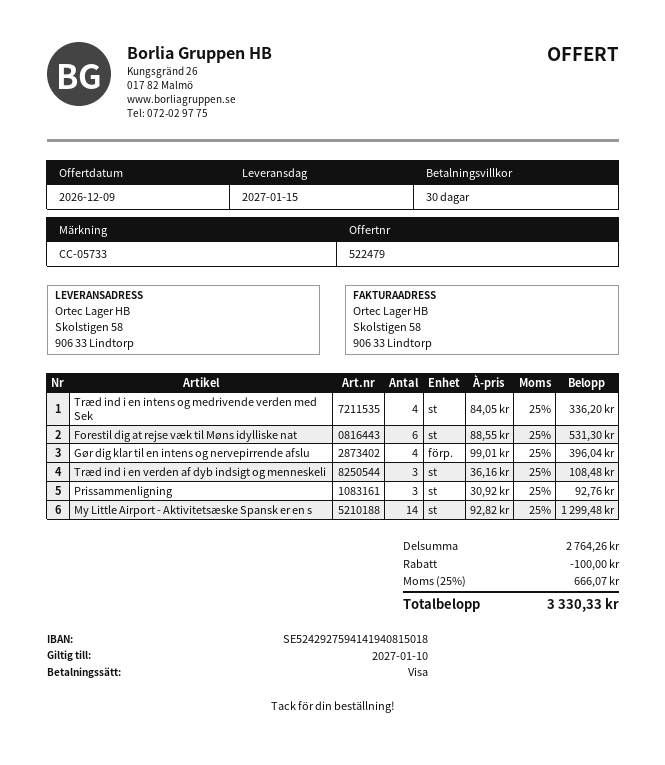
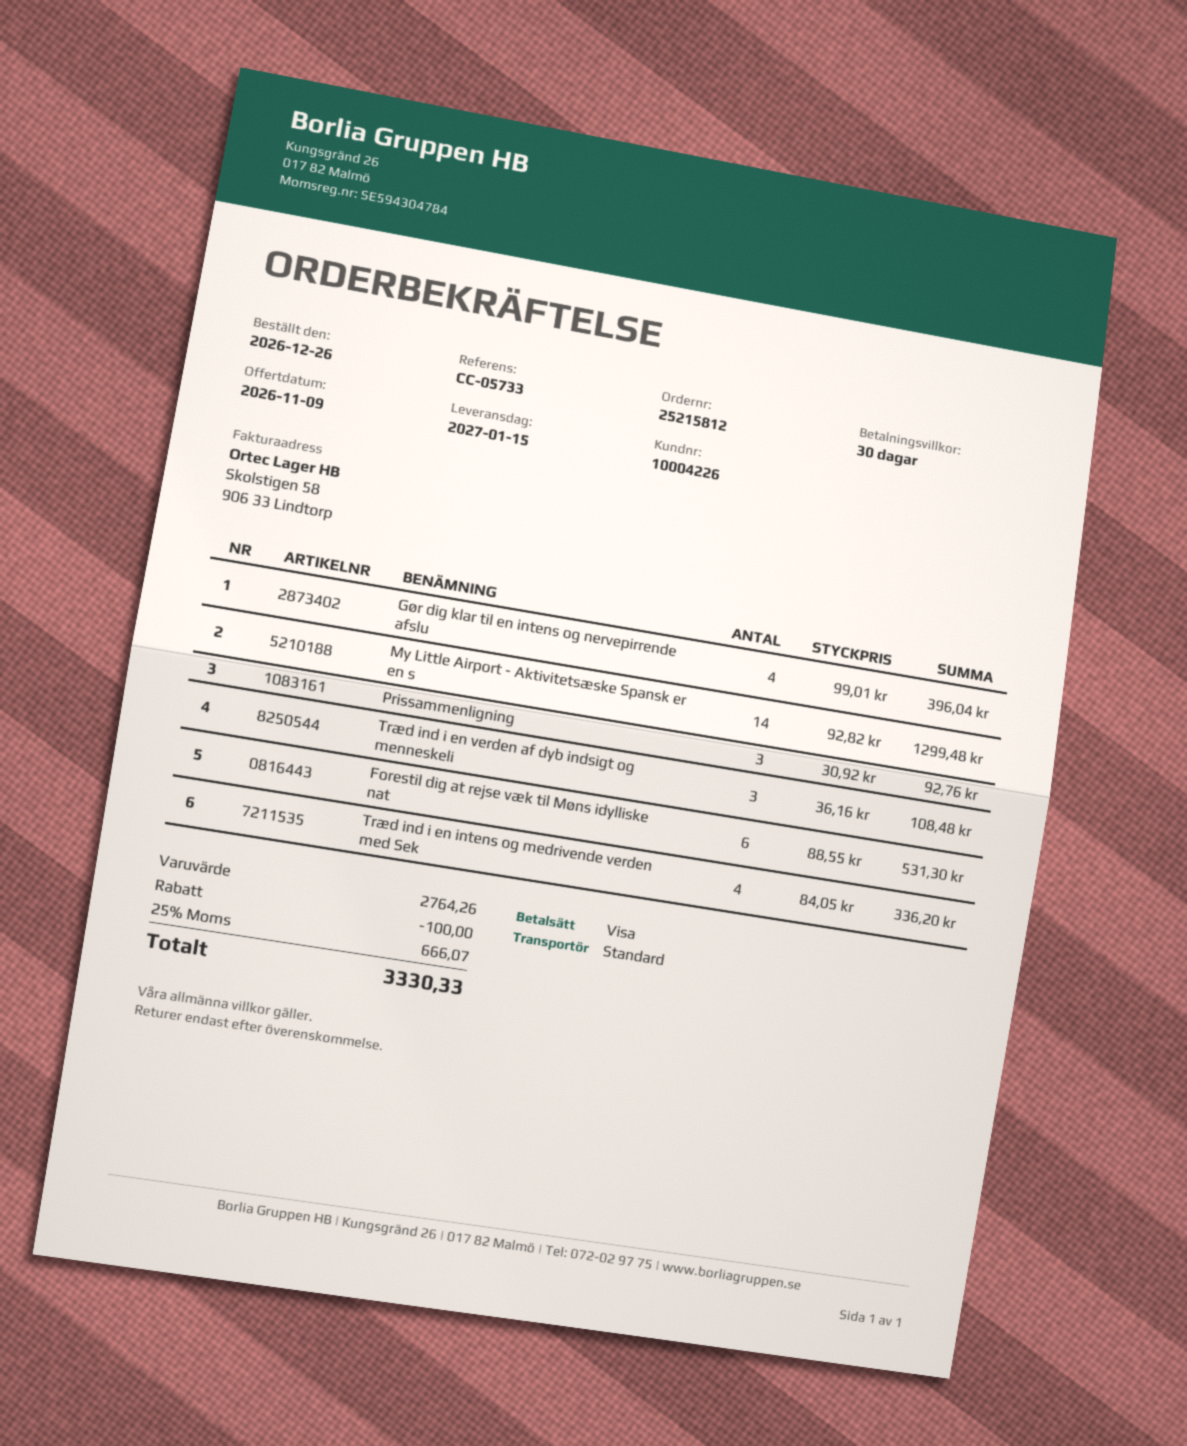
quote date: 2026-12-09 -> 2026-11-09

